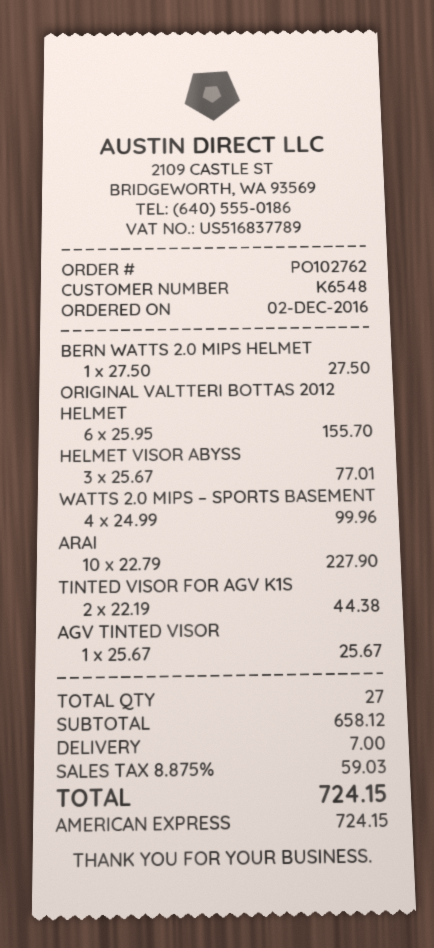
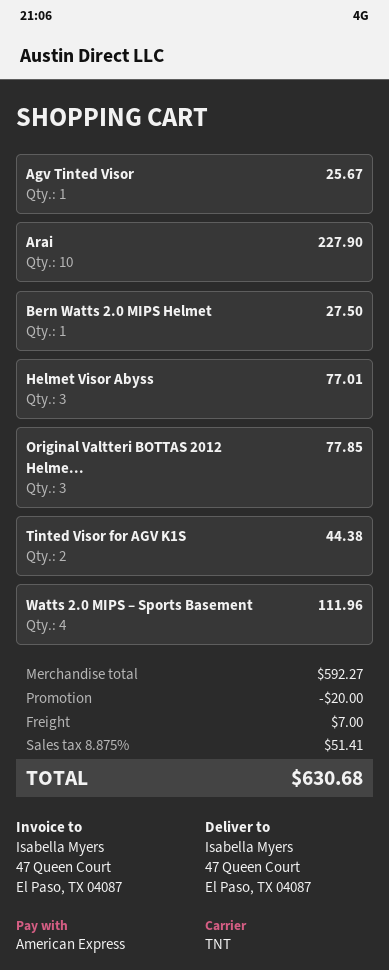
ORIGINAL VALTTERI BOTTAS 2012 HELMET: 6 for 155.70 -> 3 for 77.85
WATTS 2.0 MIPS – SPORTS BASEMENT: 4 for 99.96 -> 4 for 111.96
subtotal: 658.12 -> 592.27
discount: none -> 20.00
tax: 8.875% = 59.03 -> 8.875% = 51.41
total: 724.15 -> 630.68

